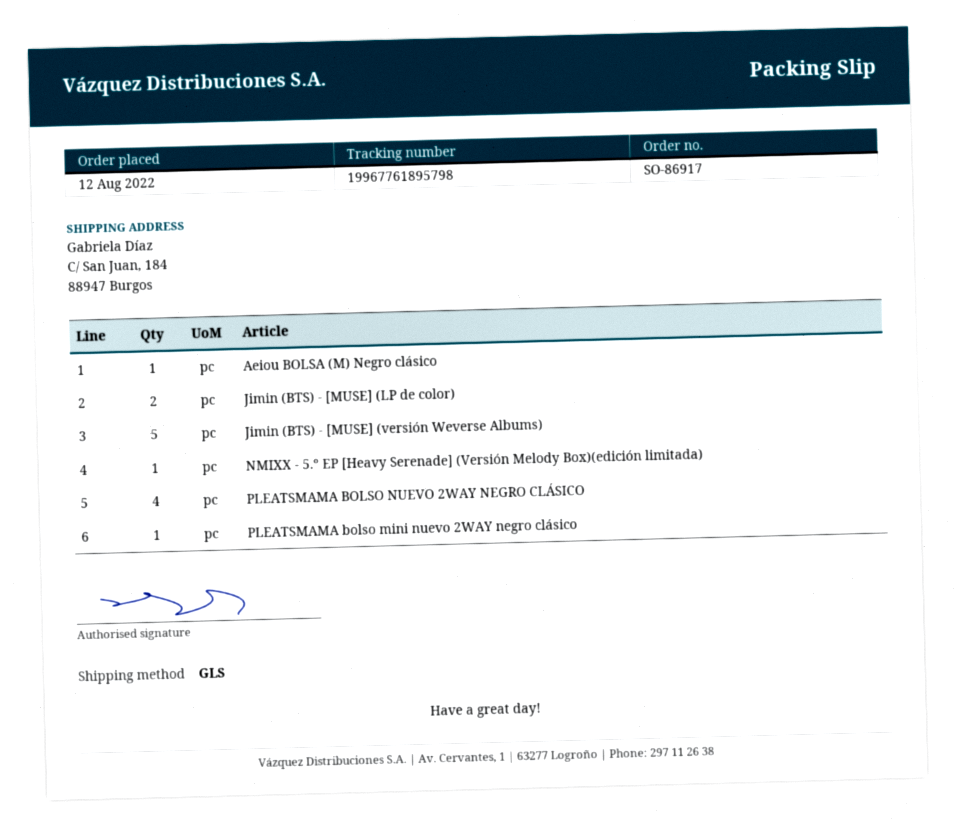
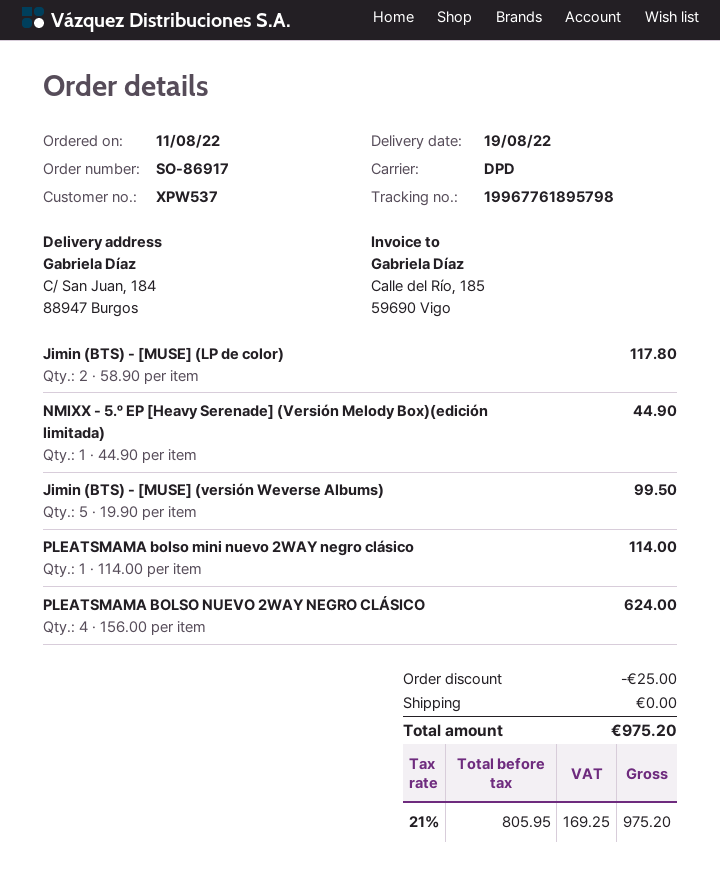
order date: 2022-08-12 -> 2022-08-11
shipping method: GLS -> DPD
Aeiou BOLSA (M) Negro clásico: 1 -> none

